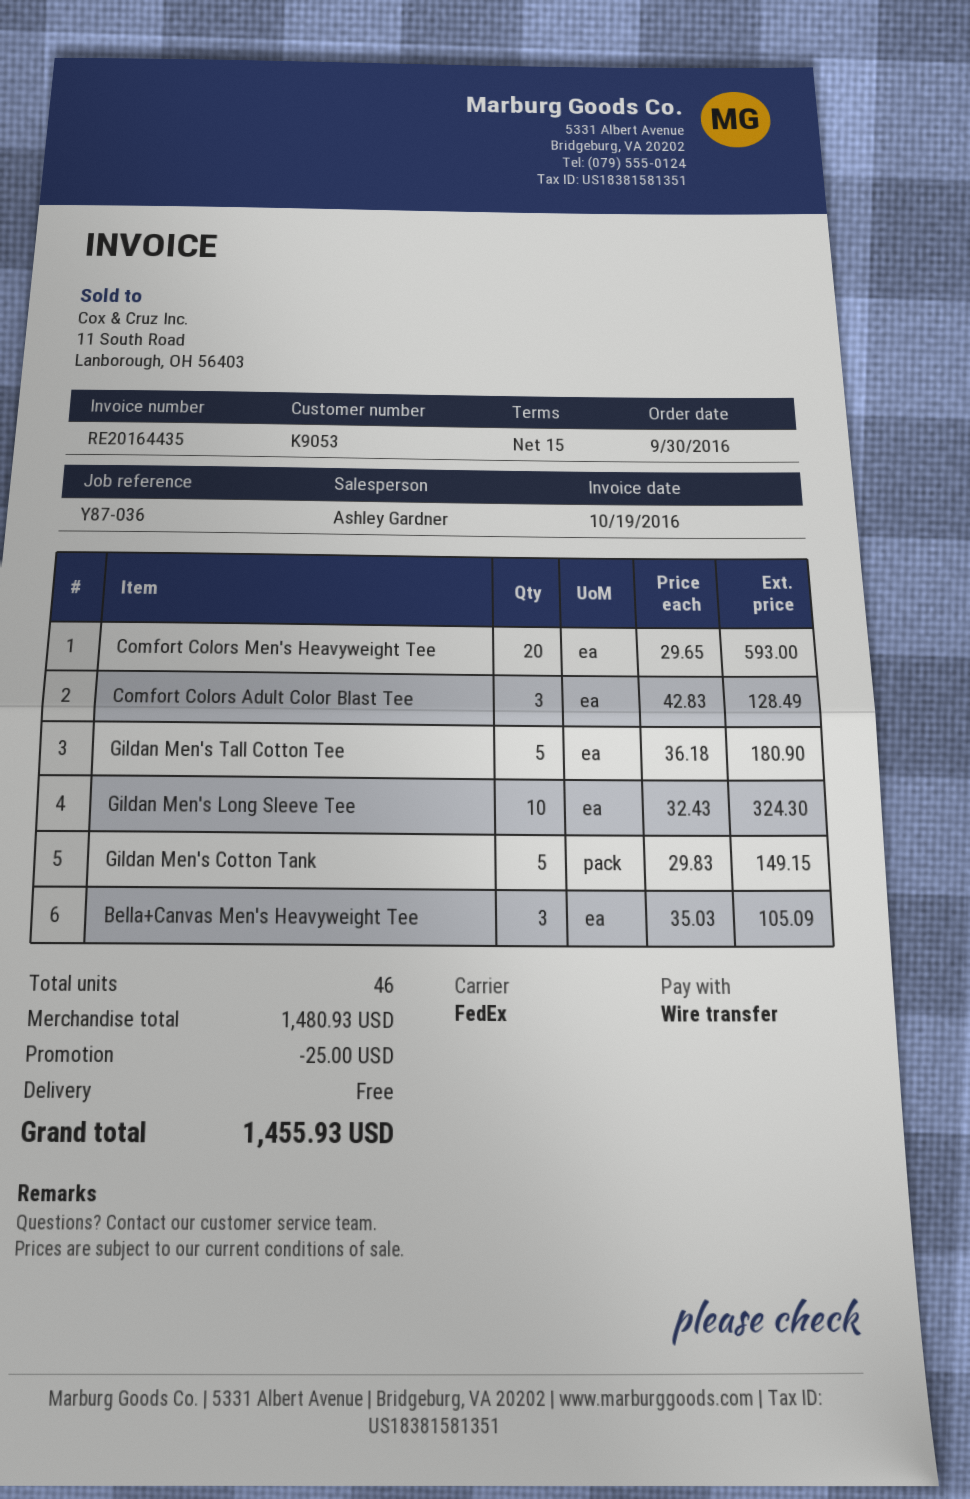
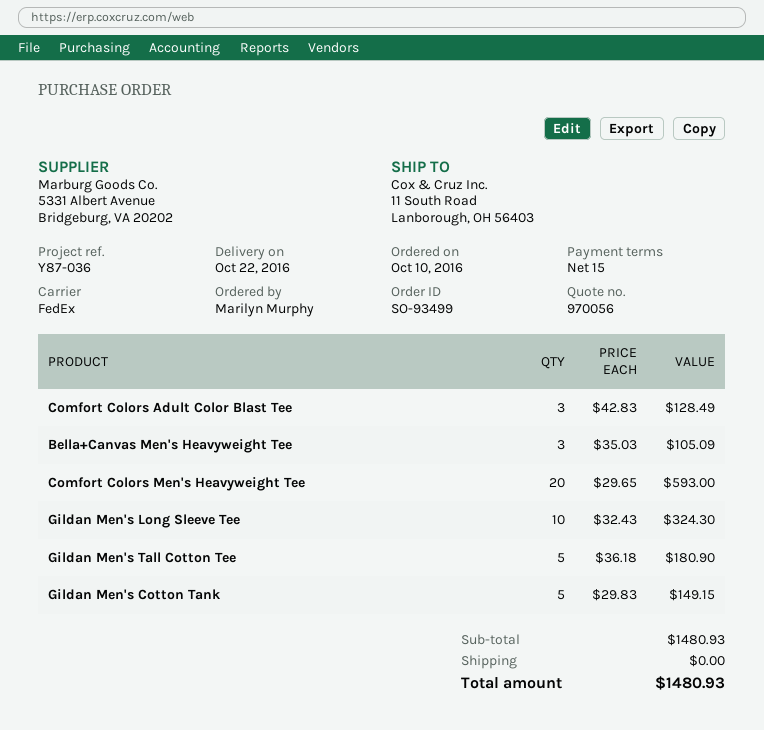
order date: 2016-09-30 -> 2016-10-10
discount: 25.00 -> none
total: 1455.93 -> 1480.93

